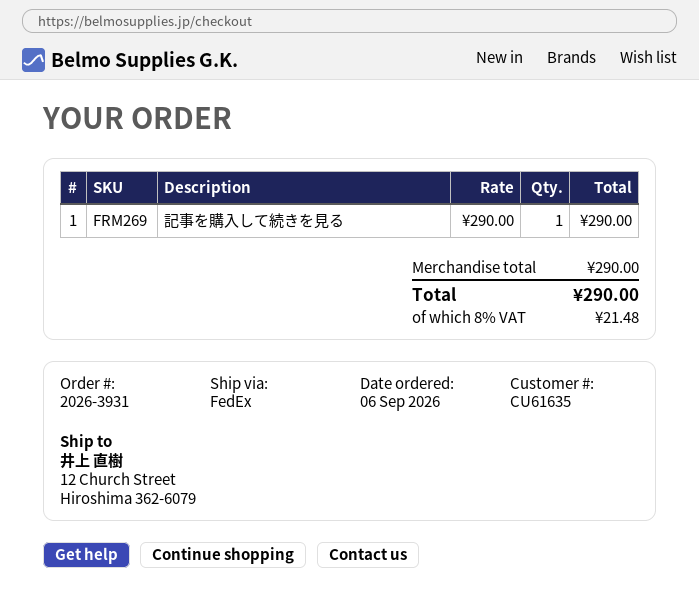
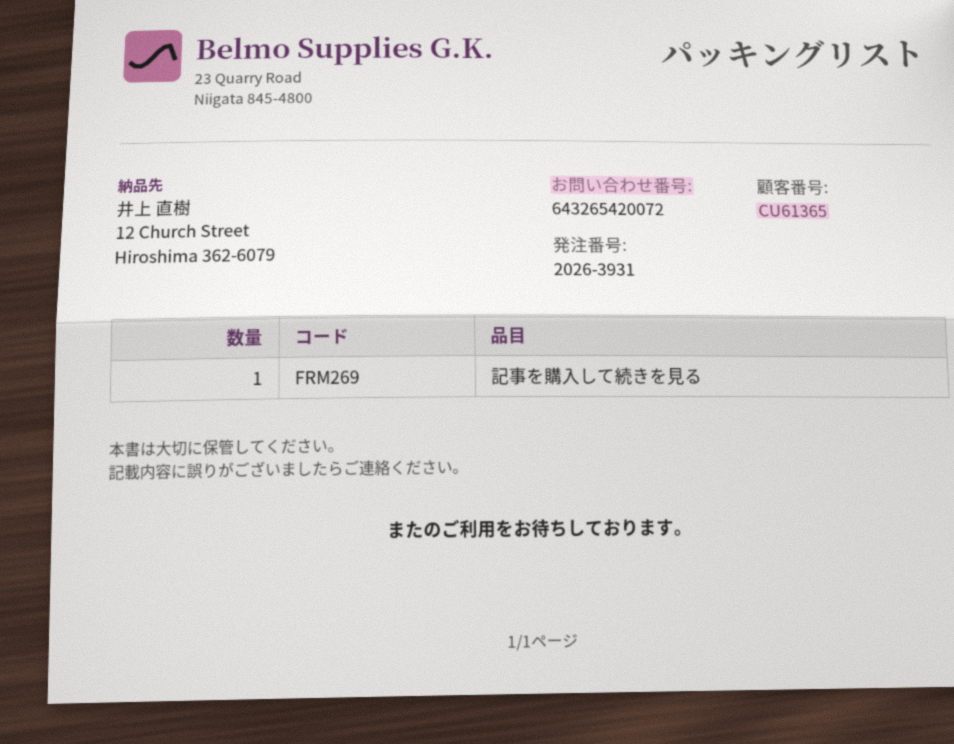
customer number: CU61635 -> CU61365

